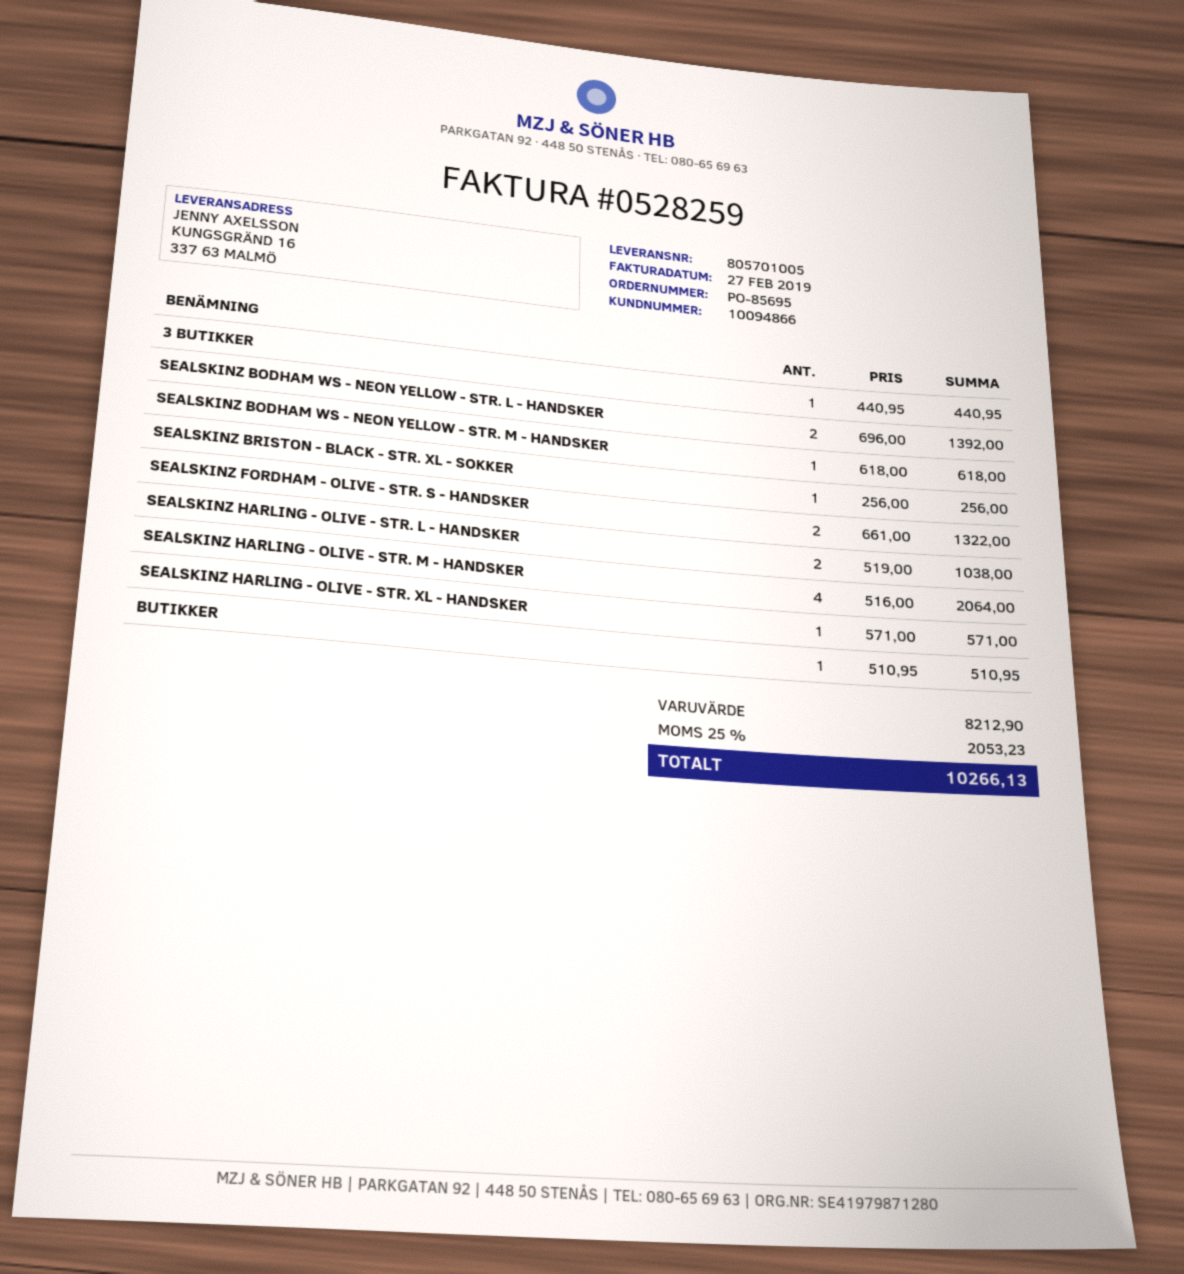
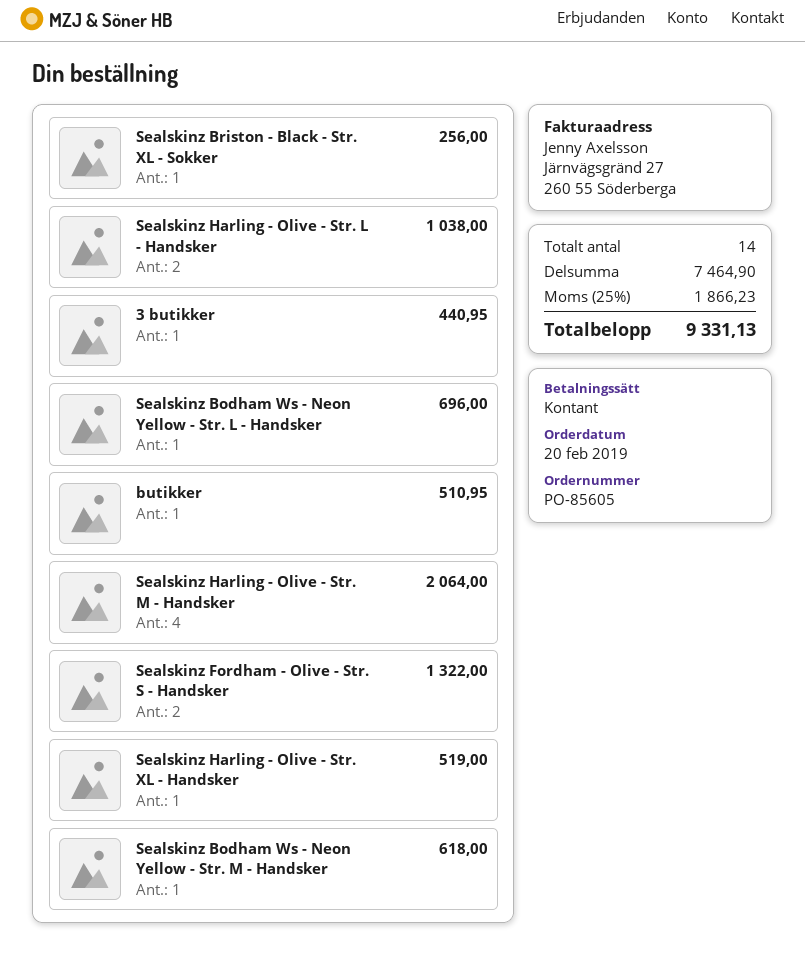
order number: PO-85695 -> PO-85605
SEALSKINZ BODHAM WS - NEON YELLOW - STR. L - HANDSKER: 2 for 1392.00 -> 1 for 696.00
SEALSKINZ HARLING - OLIVE - STR. XL - HANDSKER: 1 for 571.00 -> 1 for 519.00
subtotal: 8212.90 -> 7464.90
tax: 25% = 2053.23 -> 25% = 1866.23
total: 10266.13 -> 9331.13

